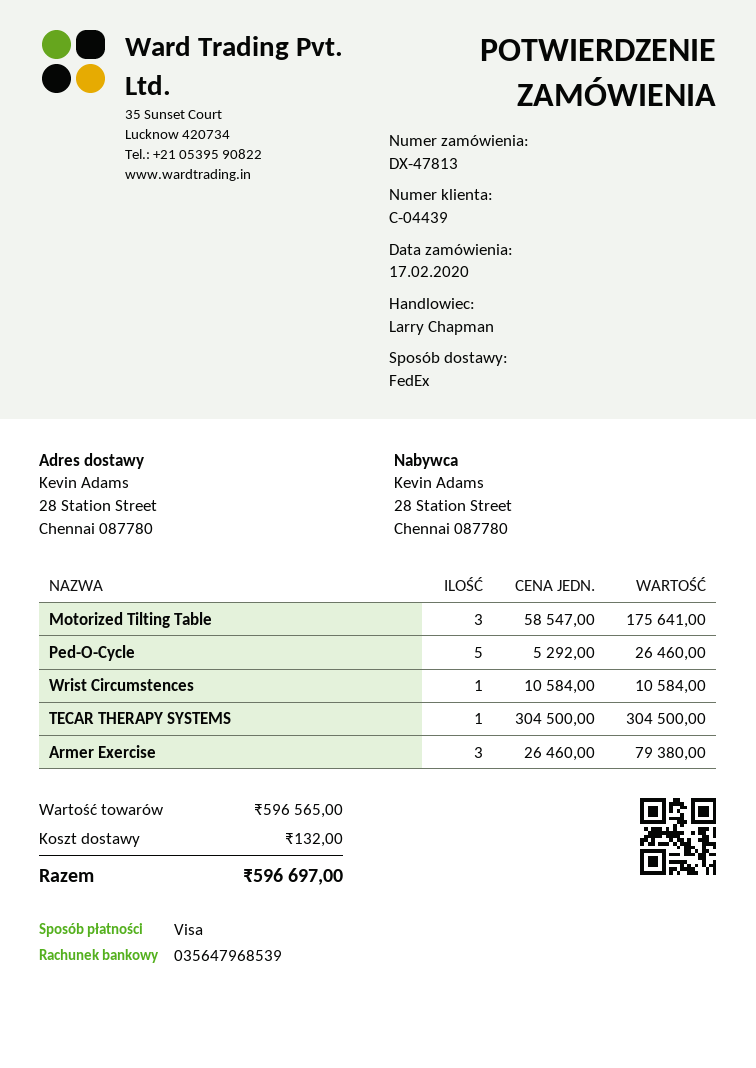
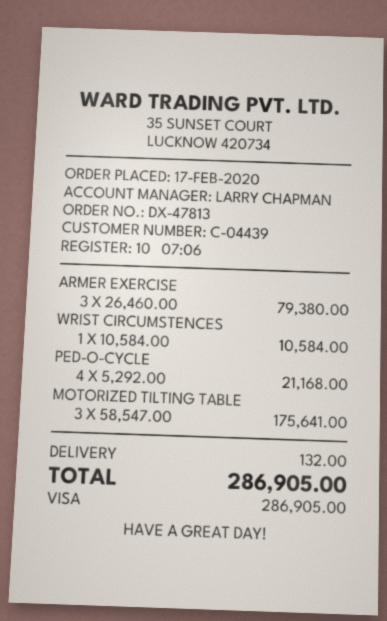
Ped-O-Cycle: 5 x 5292.00 = 26460.00 -> 4 x 5292.00 = 21168.00
TECAR THERAPY SYSTEMS: 1 x 304500.00 = 304500.00 -> none
total: 596697.00 -> 286905.00

